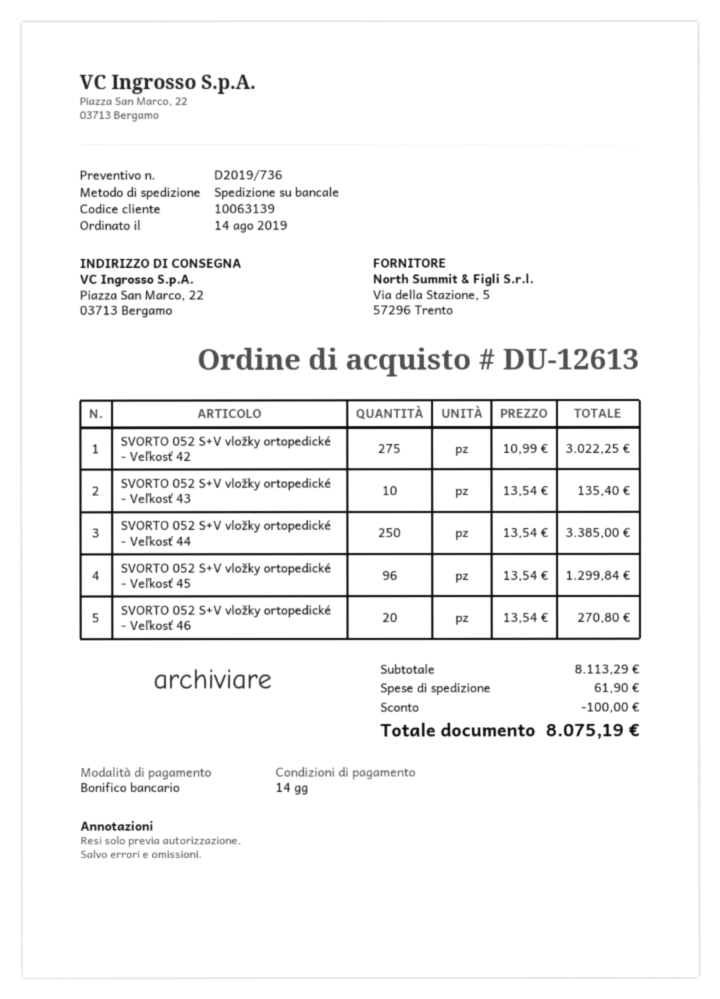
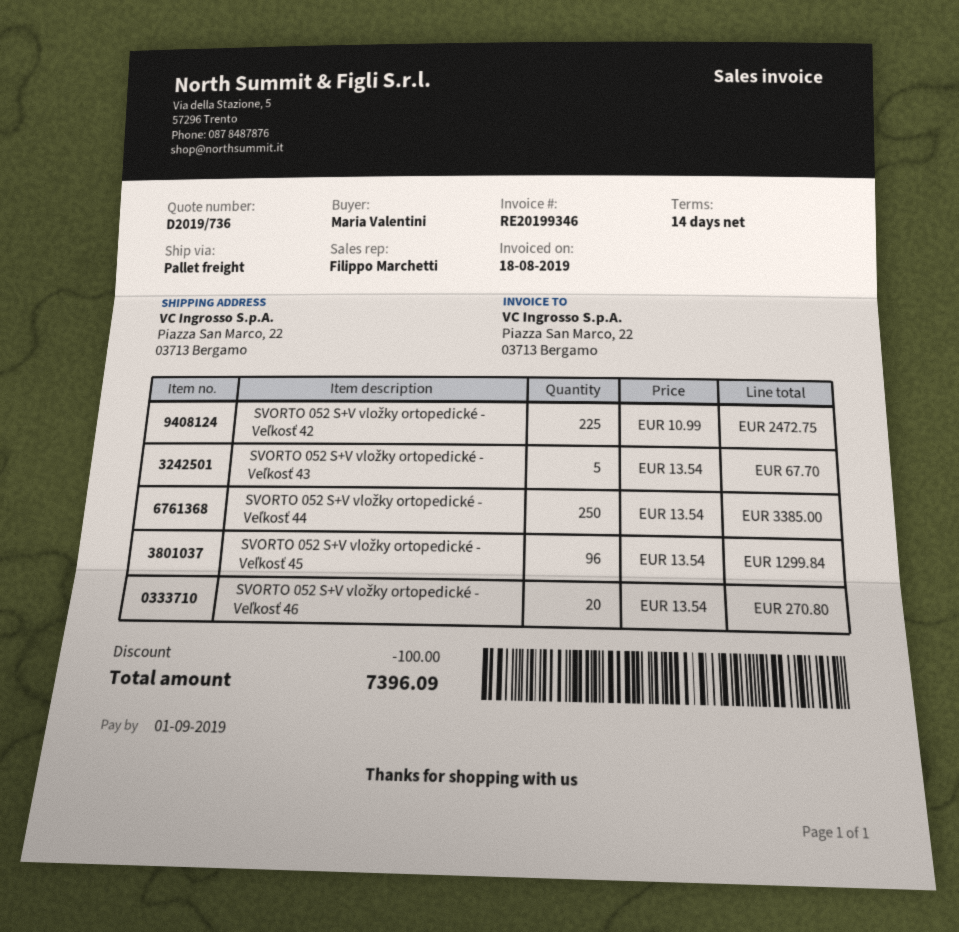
SVORTO 052 S+V vložky ortopedické - Veľkosť 42: 275 x 10.99 = 3022.25 -> 225 x 10.99 = 2472.75
SVORTO 052 S+V vložky ortopedické - Veľkosť 43: 10 x 13.54 = 135.40 -> 5 x 13.54 = 67.70
shipping: 61.90 -> none
total: 8075.19 -> 7396.09

